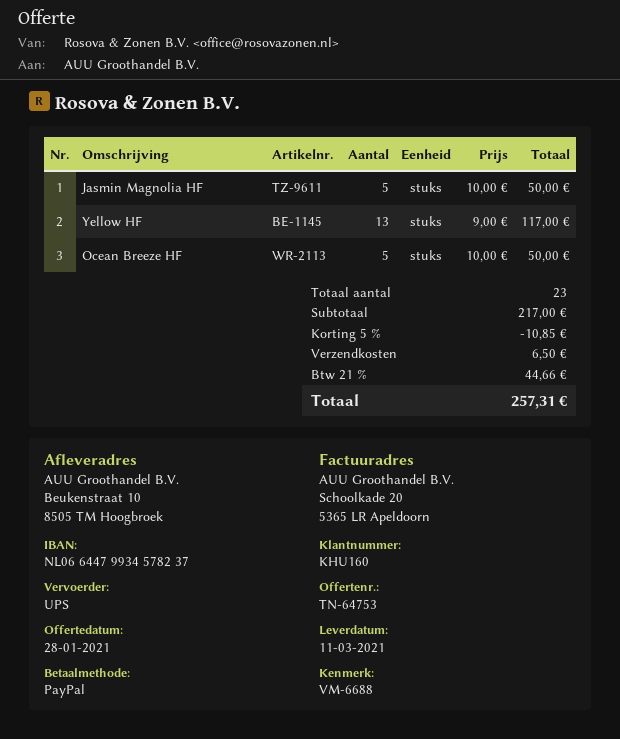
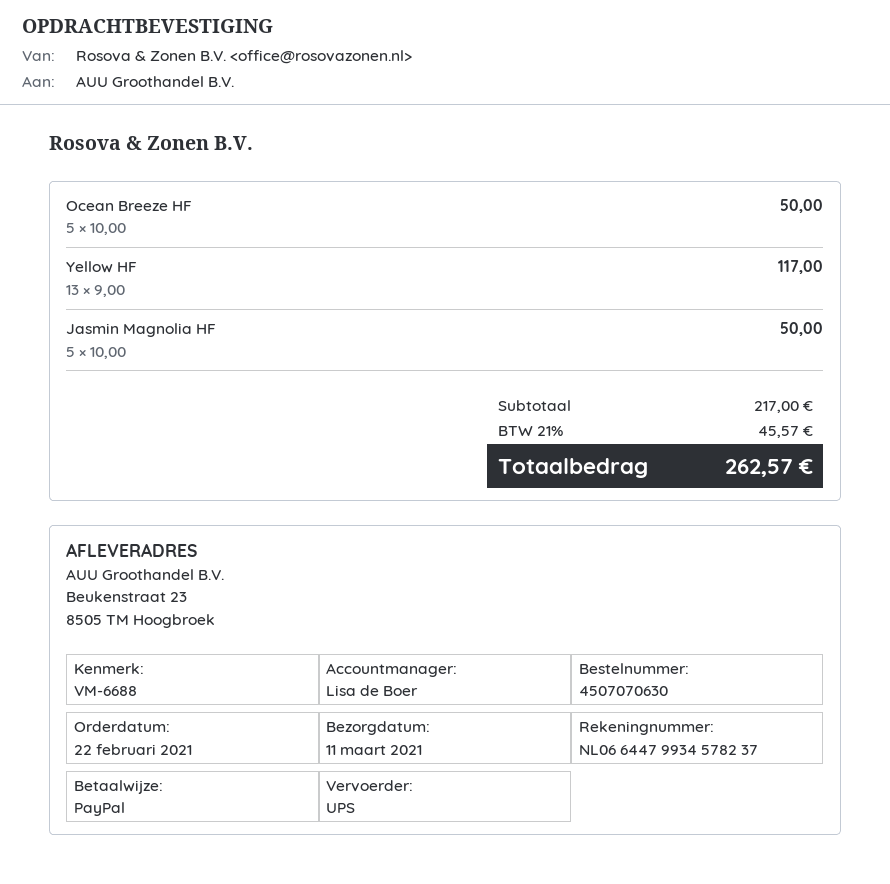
ship to: Beukenstraat 10, 8505 TM Hoogbroek -> Beukenstraat 23, 8505 TM Hoogbroek
discount: 5% = 10.85 -> none
shipping: 6.50 -> none
tax: 21% = 44.66 -> 21% = 45.57
total: 257.31 -> 262.57

